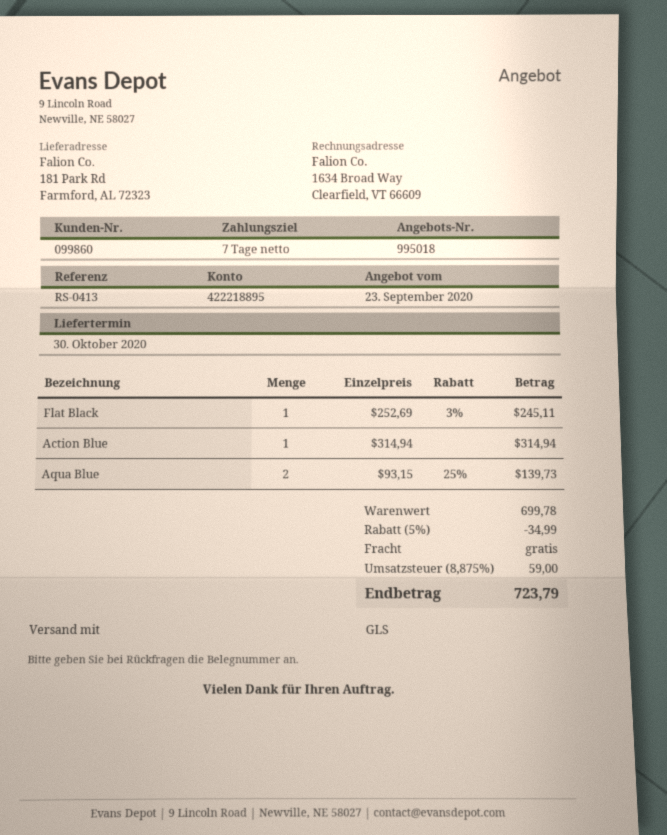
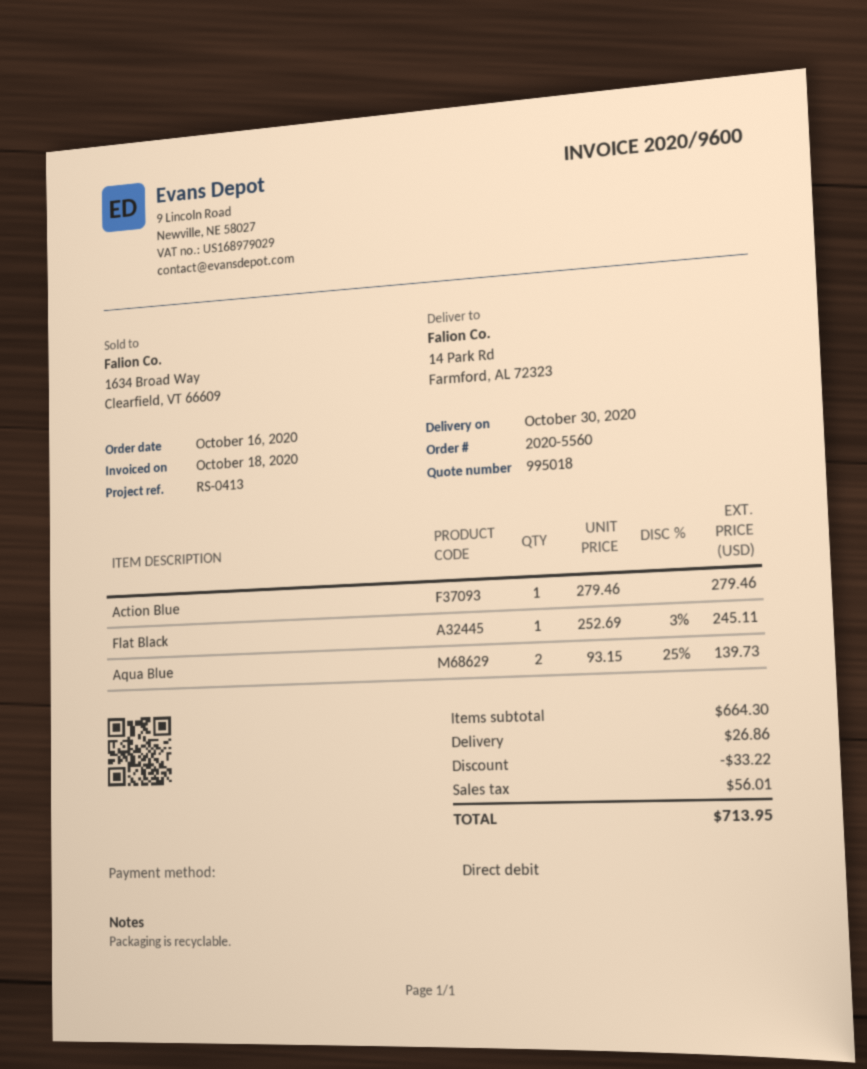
ship to: 181 Park Rd, Farmford, AL 72323 -> 14 Park Rd, Farmford, AL 72323
Action Blue: 1 x 314.94 = 314.94 -> 1 x 279.46 = 279.46
subtotal: 699.78 -> 664.30
discount: 34.99 -> 33.22
shipping: 0.00 -> 26.86
tax: 59.00 -> 56.01
total: 723.79 -> 713.95

